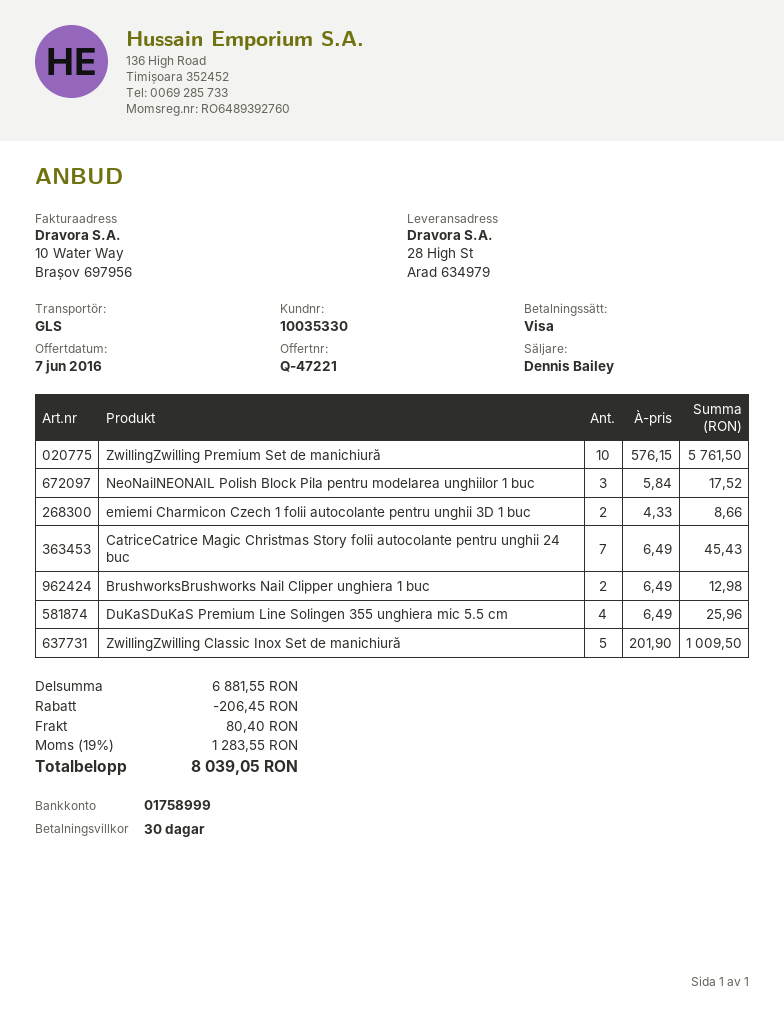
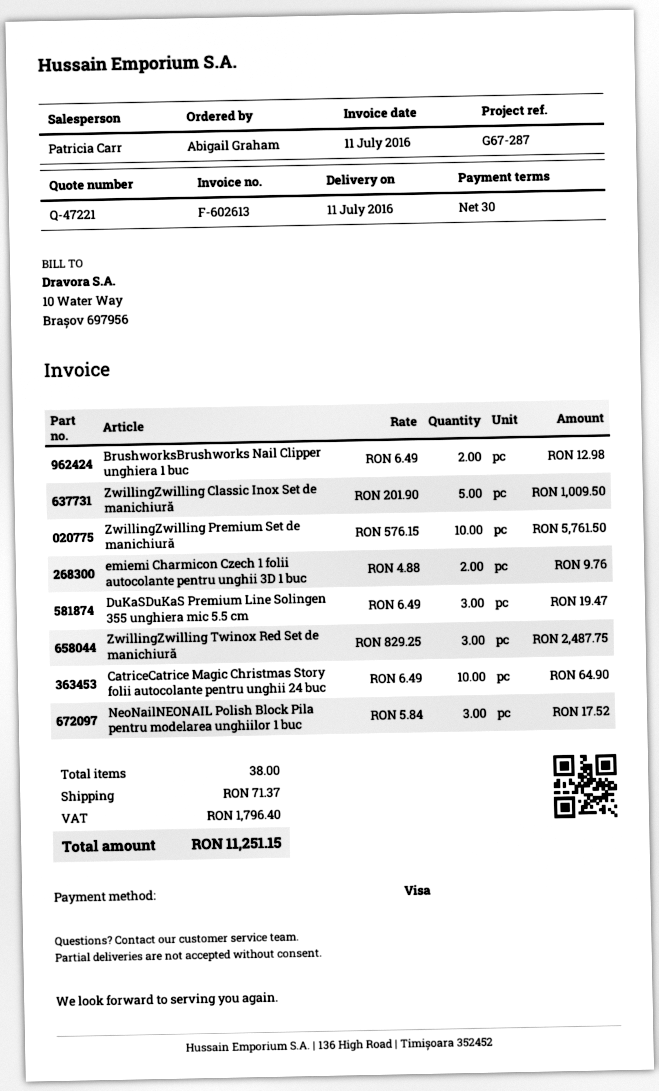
sales rep: Dennis Bailey -> Patricia Carr
emiemi Charmicon Czech 1 folii autocolante pentru unghii 3D 1 buc: 2 x 4.33 = 8.66 -> 2 x 4.88 = 9.76
CatriceCatrice Magic Christmas Story folii autocolante pentru unghii 24 buc: 7 x 6.49 = 45.43 -> 10 x 6.49 = 64.90
DuKaSDuKaS Premium Line Solingen 355 unghiera mic 5.5 cm: 4 x 6.49 = 25.96 -> 3 x 6.49 = 19.47
ZwillingZwilling Twinox Red Set de manichiură: none -> 3 x 829.25 = 2487.75
discount: 206.45 -> none
shipping: 80.40 -> 71.37
tax: 1283.55 -> 1796.40
total: 8039.05 -> 11251.15

